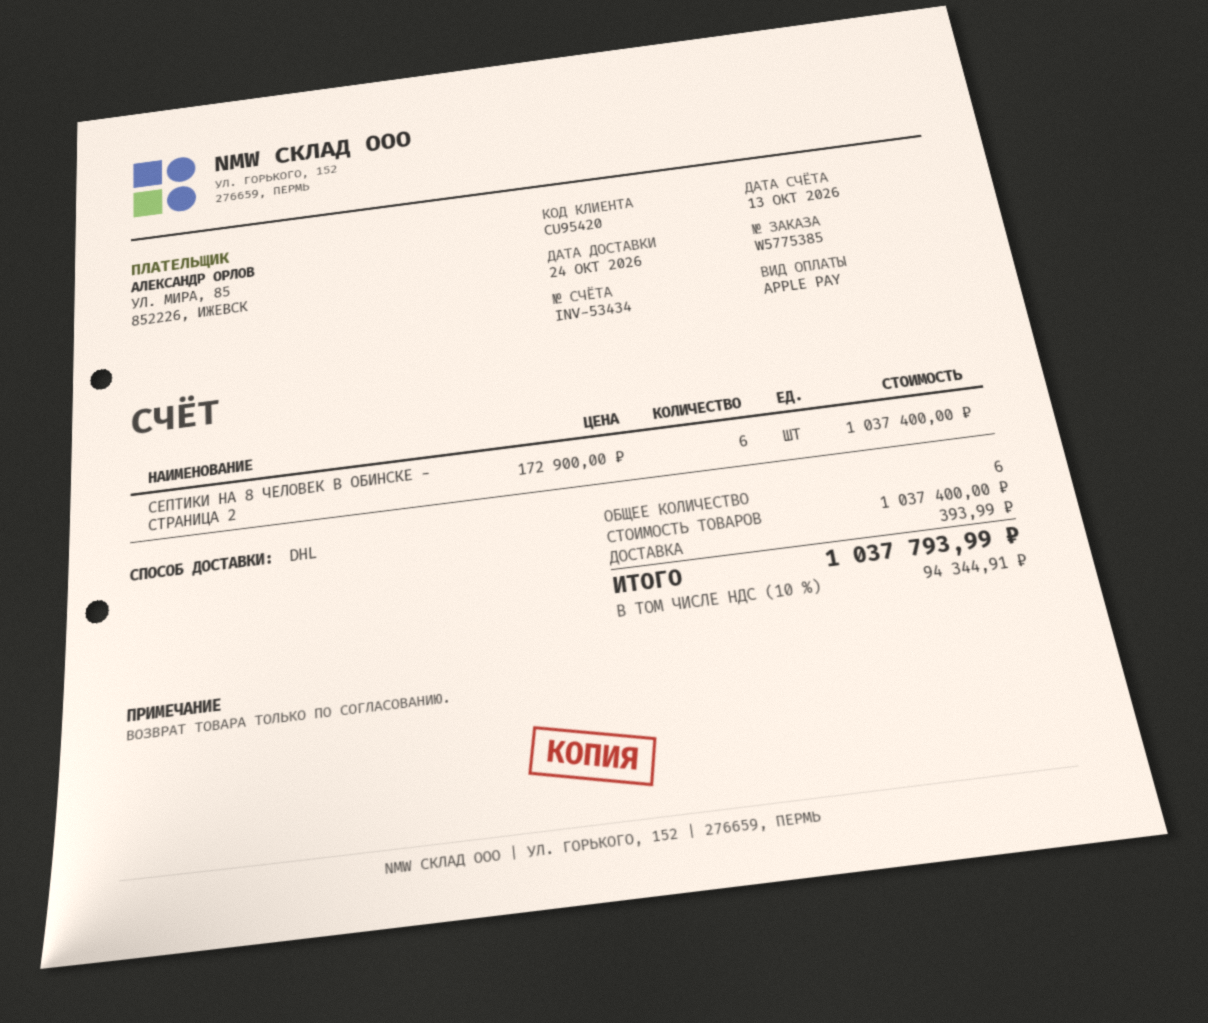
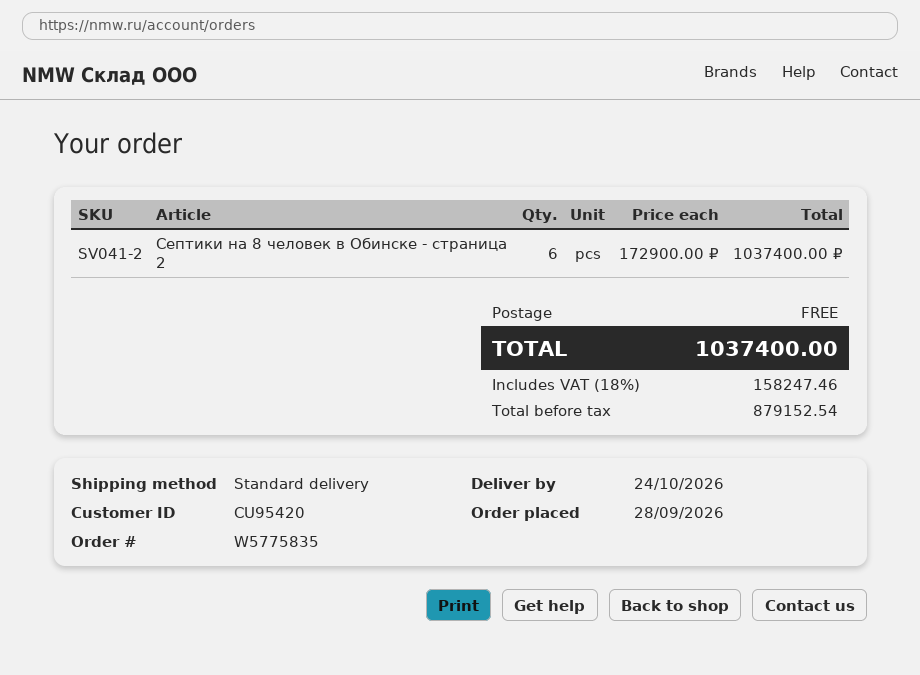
order number: W5775385 -> W5775835
shipping method: DHL -> standard
shipping: 393.99 -> 0.00
tax: 10% = 94344.91 -> 18% = 158247.46
total: 1037793.99 -> 1037400.00

